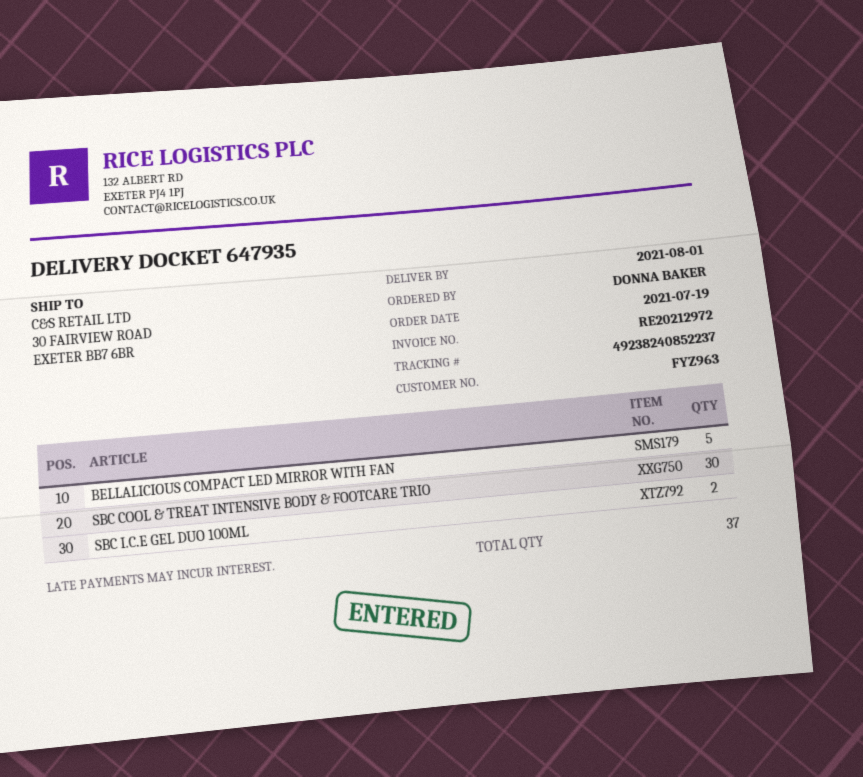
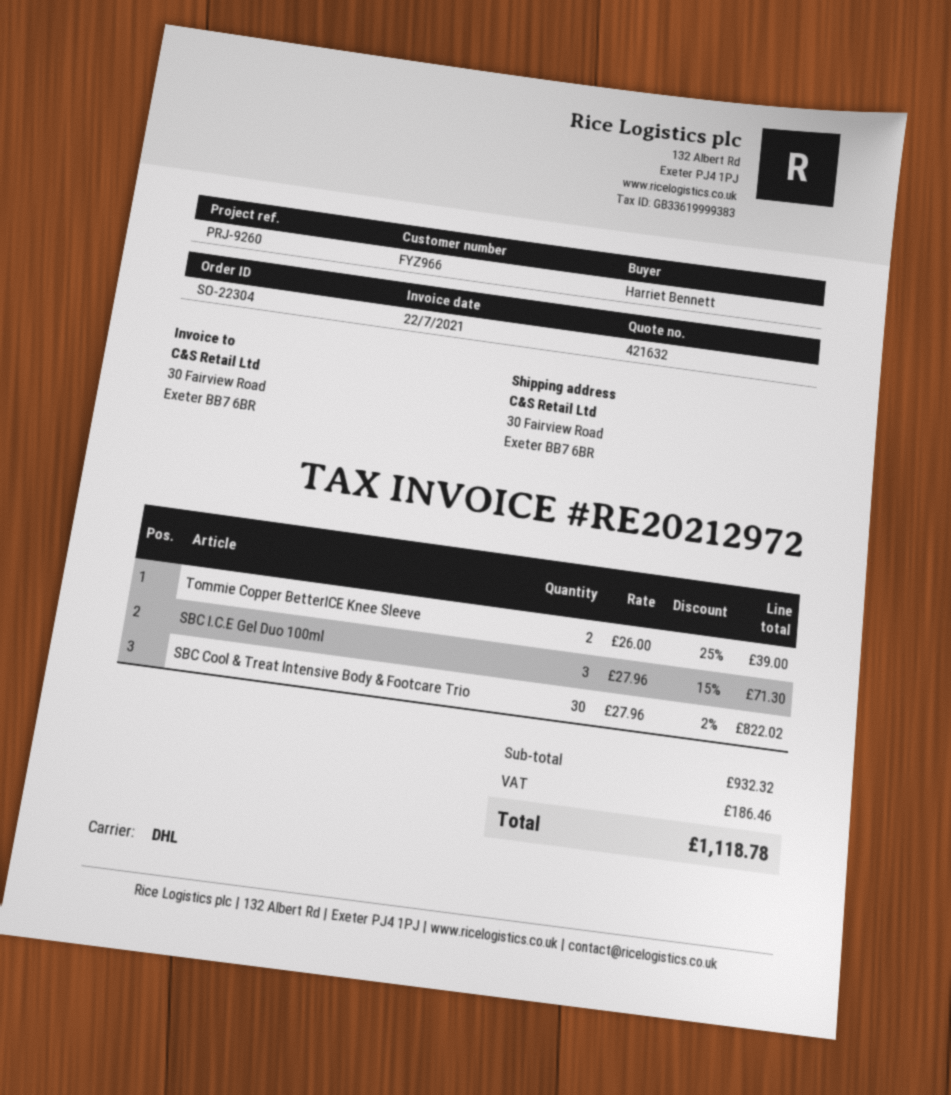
customer number: FYZ963 -> FYZ966
ordered by: DONNA BAKER -> Harriet Bennett
BELLALICIOUS COMPACT LED MIRROR WITH FAN: 5 -> none
SBC I.C.E GEL DUO 100ML: 2 -> 3
Tommie Copper BetterICE Knee Sleeve: none -> 2

